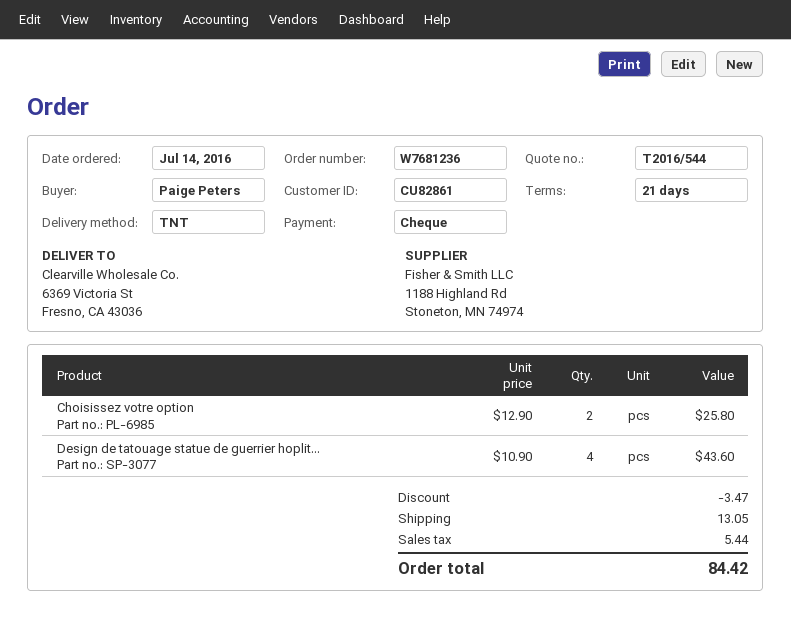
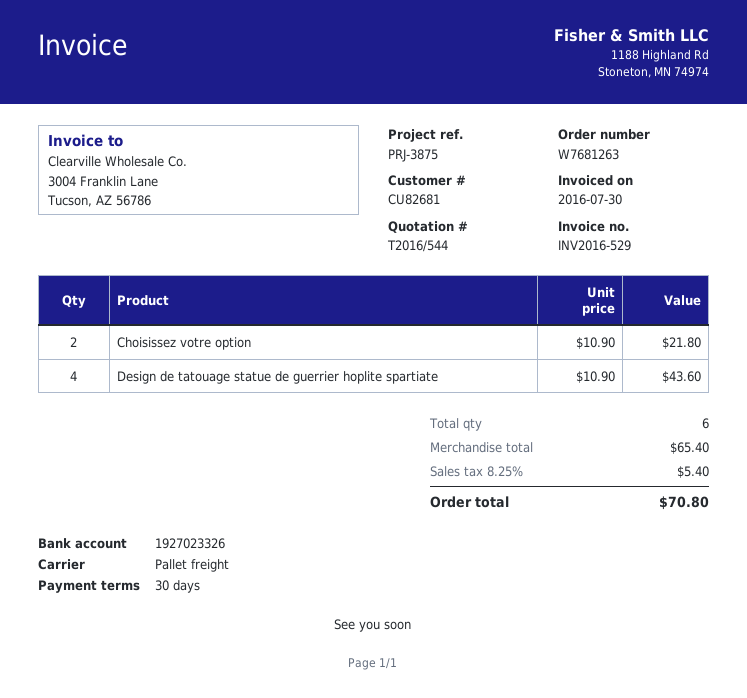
order number: W7681236 -> W7681263
payment terms: 21 days -> 30 days
customer number: CU82861 -> CU82681
shipping method: TNT -> pallet freight
Choisissez votre option: 2 x 12.90 = 25.80 -> 2 x 10.90 = 21.80
discount: 3.47 -> none
shipping: 13.05 -> none
tax: 5.44 -> 5.40
total: 84.42 -> 70.80

